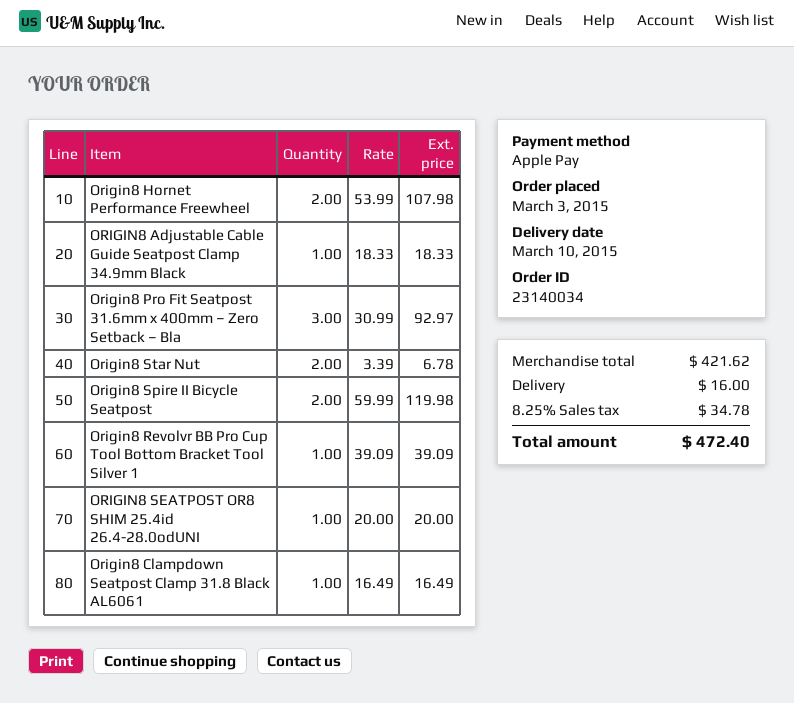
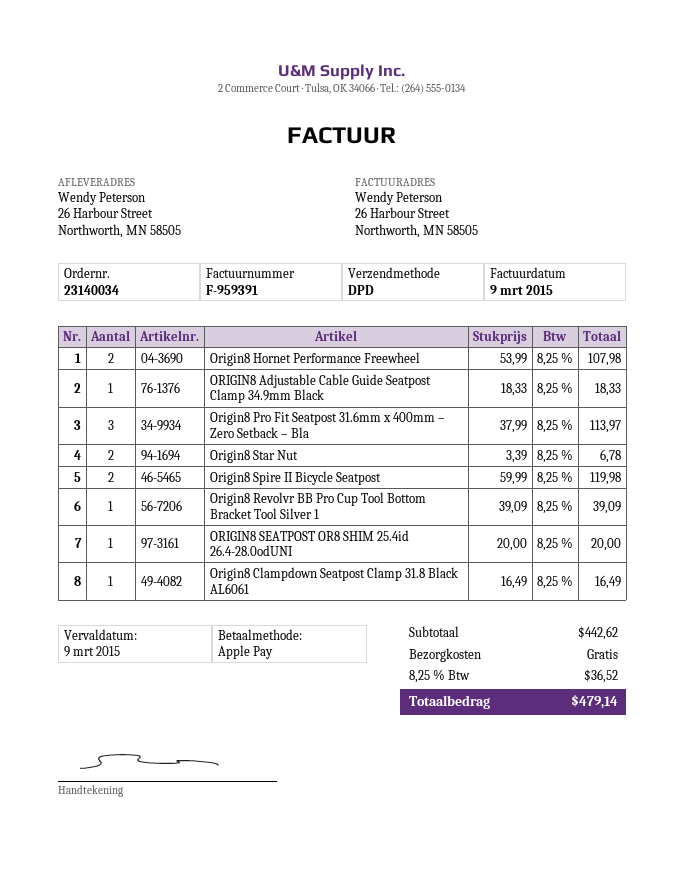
Origin8 Pro Fit Seatpost 31.6mm x 400mm – Zero Setback – Bla: 3 x 30.99 = 92.97 -> 3 x 37.99 = 113.97
subtotal: 421.62 -> 442.62
shipping: 16.00 -> 0.00
tax: 8.25% = 34.78 -> 8.25% = 36.52
total: 472.40 -> 479.14

